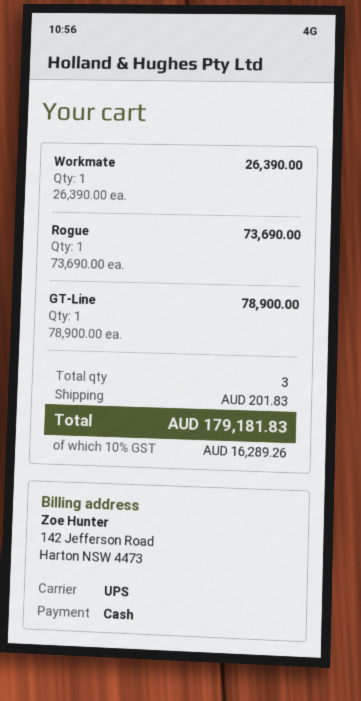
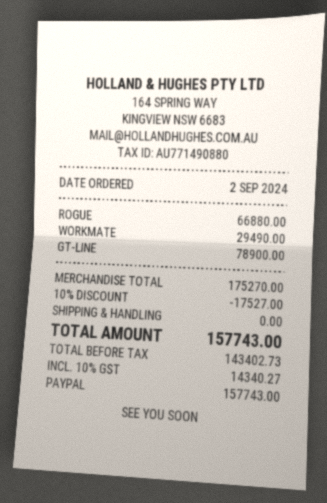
payment method: cash -> PayPal
Workmate: 1 x 26390.00 = 26390.00 -> 1 x 29490.00 = 29490.00
Rogue: 1 x 73690.00 = 73690.00 -> 1 x 66880.00 = 66880.00
discount: none -> 10% = 17527.00
shipping: 201.83 -> 0.00
tax: 10% = 16289.26 -> 10% = 14340.27
total: 179181.83 -> 157743.00

